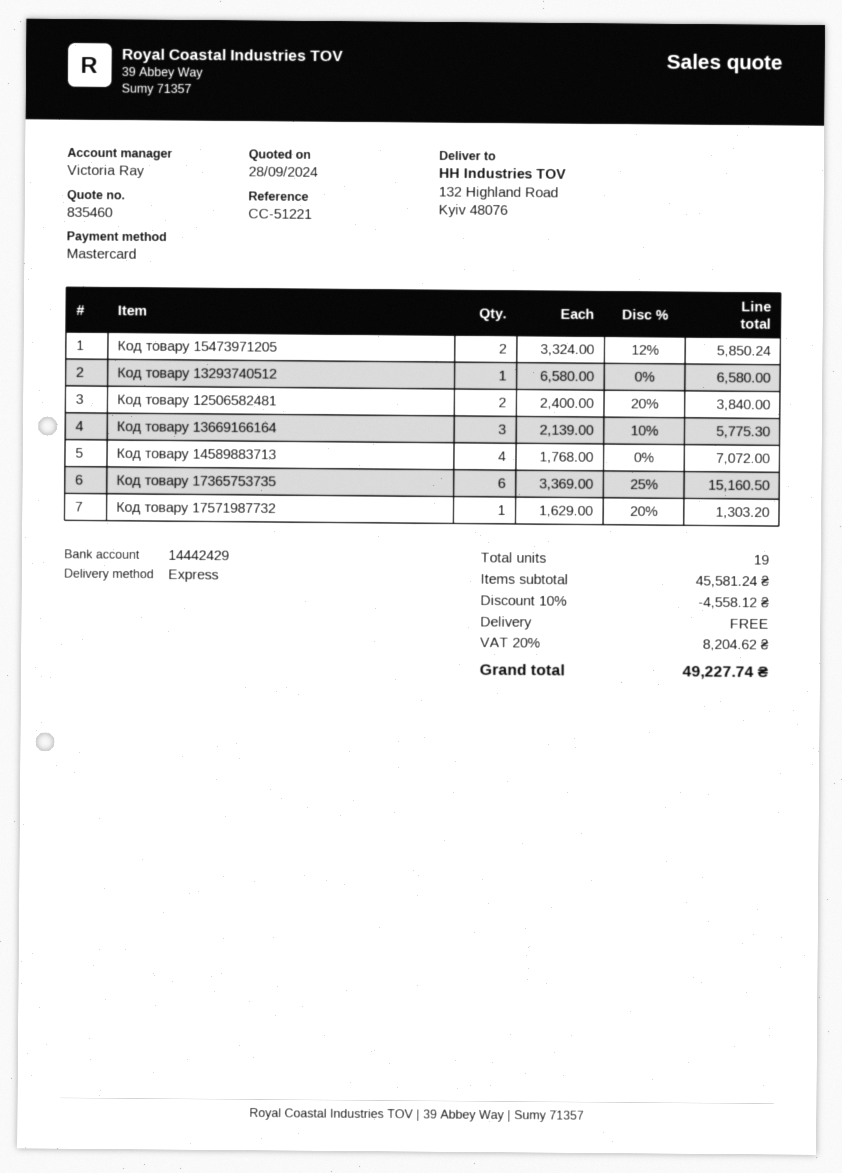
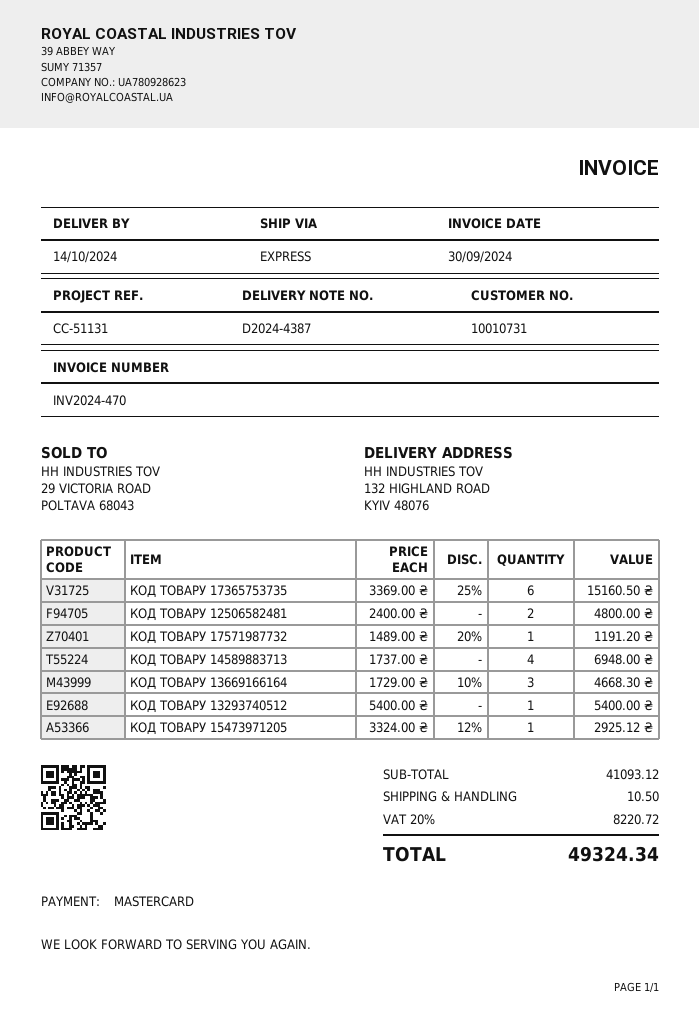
reference: CC-51221 -> CC-51131
Код товару 15473971205: 2 x 3324.00 - 12% = 5850.24 -> 1 x 3324.00 - 12% = 2925.12
Код товару 13293740512: 1 x 6580.00 = 6580.00 -> 1 x 5400.00 = 5400.00
Код товару 12506582481: 2 x 2400.00 - 20% = 3840.00 -> 2 x 2400.00 = 4800.00
Код товару 13669166164: 3 x 2139.00 - 10% = 5775.30 -> 3 x 1729.00 - 10% = 4668.30
Код товару 14589883713: 4 x 1768.00 = 7072.00 -> 4 x 1737.00 = 6948.00
Код товару 17571987732: 1 x 1629.00 - 20% = 1303.20 -> 1 x 1489.00 - 20% = 1191.20
subtotal: 45581.24 -> 41093.12
discount: 10% = 4558.12 -> none
shipping: 0.00 -> 10.50
tax: 20% = 8204.62 -> 20% = 8220.72
total: 49227.74 -> 49324.34

